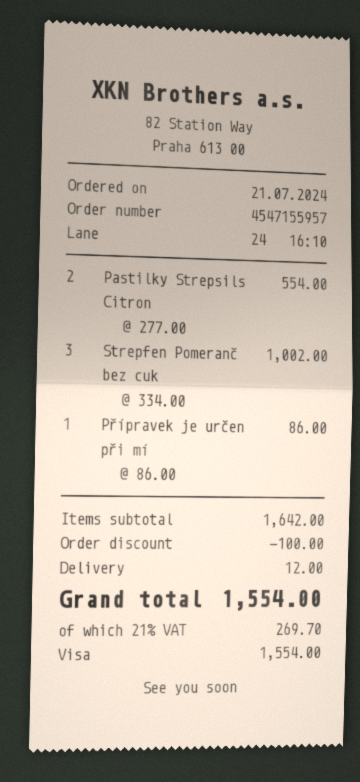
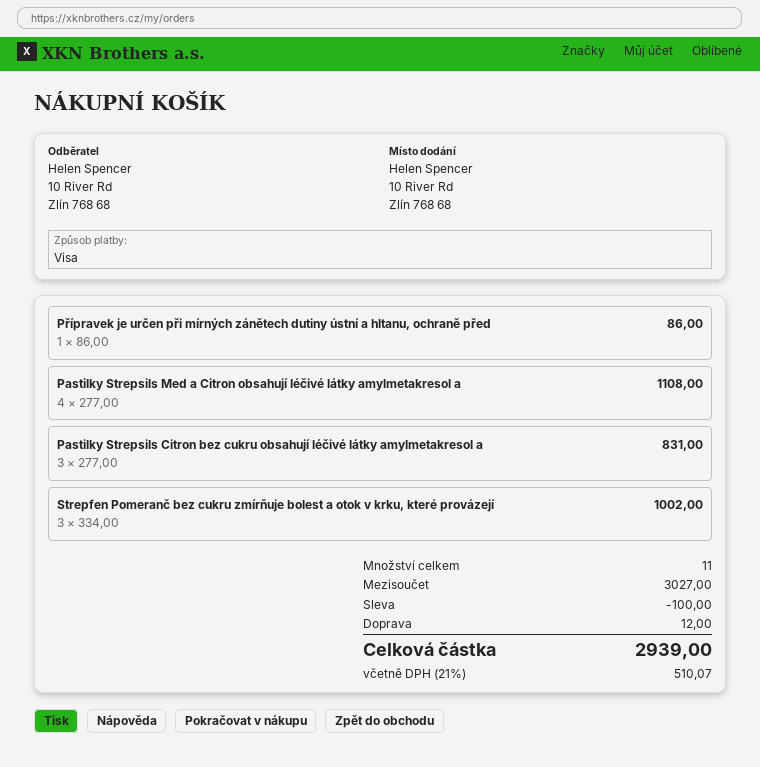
Pastilky Strepsils Citron: 2 x 277.00 = 554.00 -> 3 x 277.00 = 831.00
Pastilky Strepsils Med a Citron obsahují léčivé látky amylmetakresol a: none -> 4 x 277.00 = 1108.00
subtotal: 1642.00 -> 3027.00
tax: 21% = 269.70 -> 21% = 510.07
total: 1554.00 -> 2939.00

